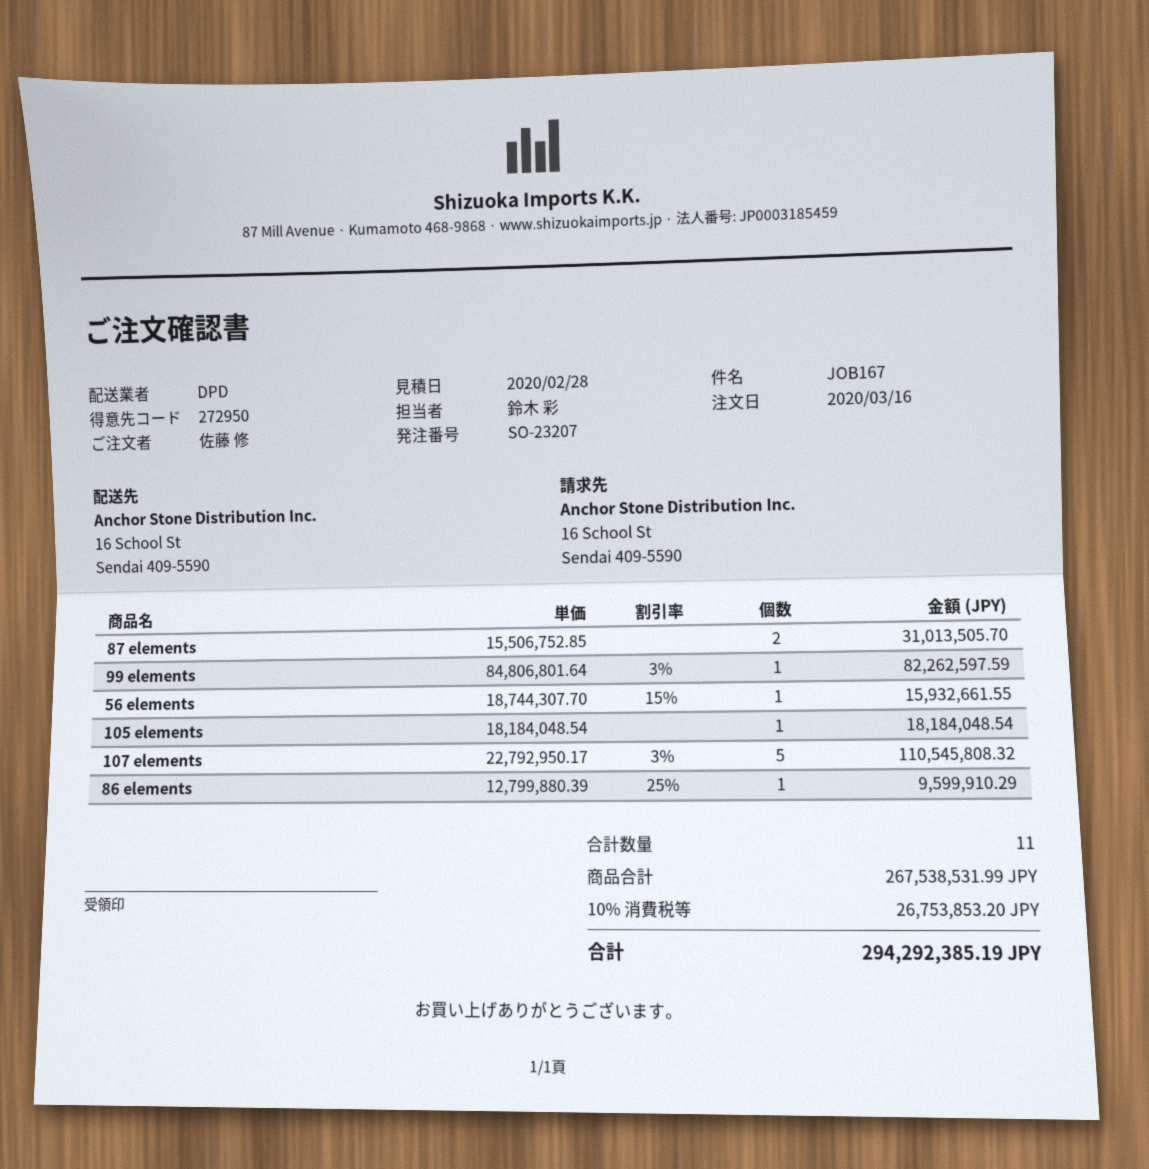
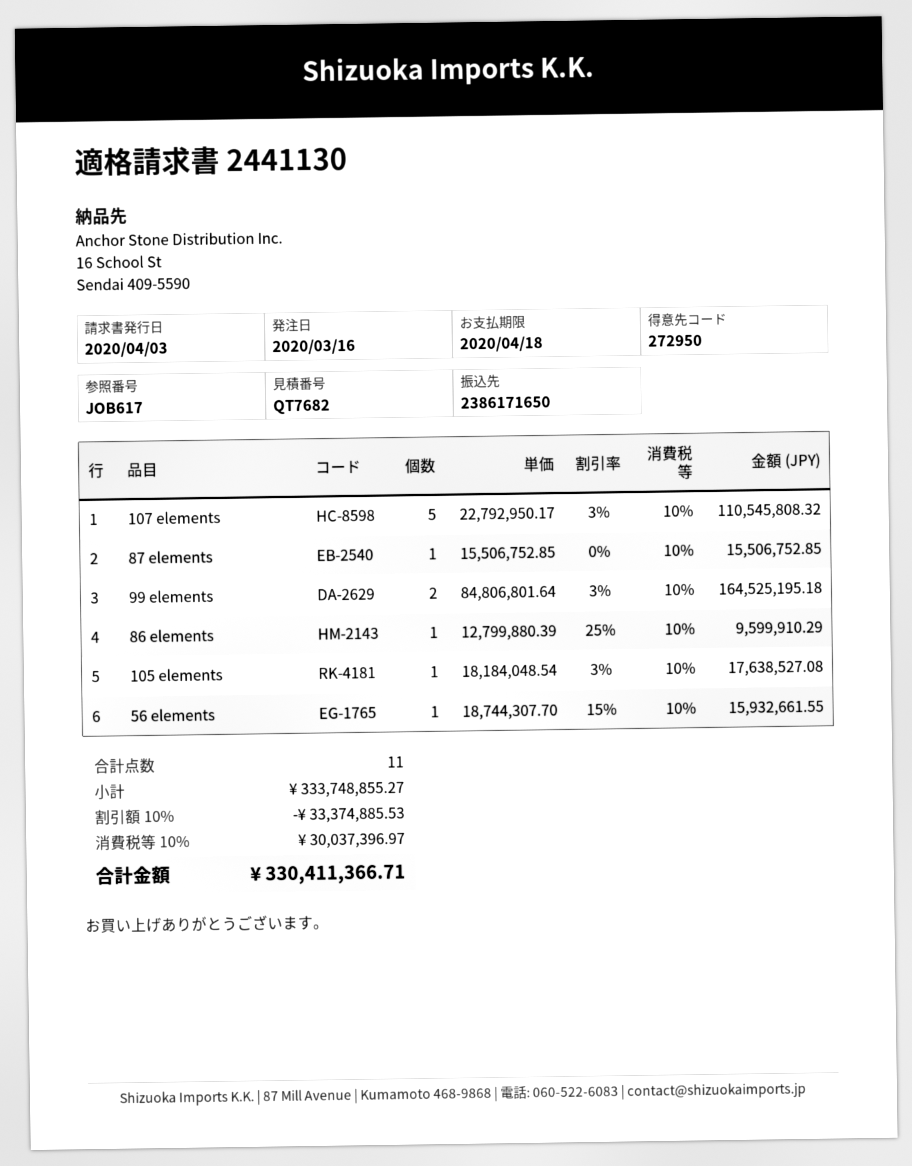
reference: JOB167 -> JOB617
87 elements: 2 x 15506752.85 = 31013505.70 -> 1 x 15506752.85 = 15506752.85
99 elements: 1 x 84806801.64 - 3% = 82262597.59 -> 2 x 84806801.64 - 3% = 164525195.18
105 elements: 1 x 18184048.54 = 18184048.54 -> 1 x 18184048.54 - 3% = 17638527.08
subtotal: 267538531.99 -> 333748855.27
discount: none -> 10% = 33374885.53
tax: 10% = 26753853.20 -> 10% = 30037396.97
total: 294292385.19 -> 330411366.71

